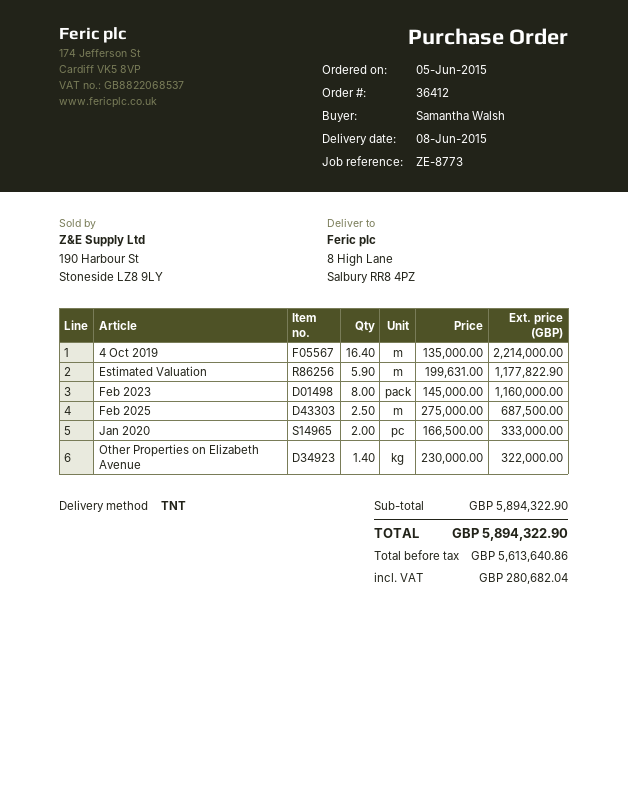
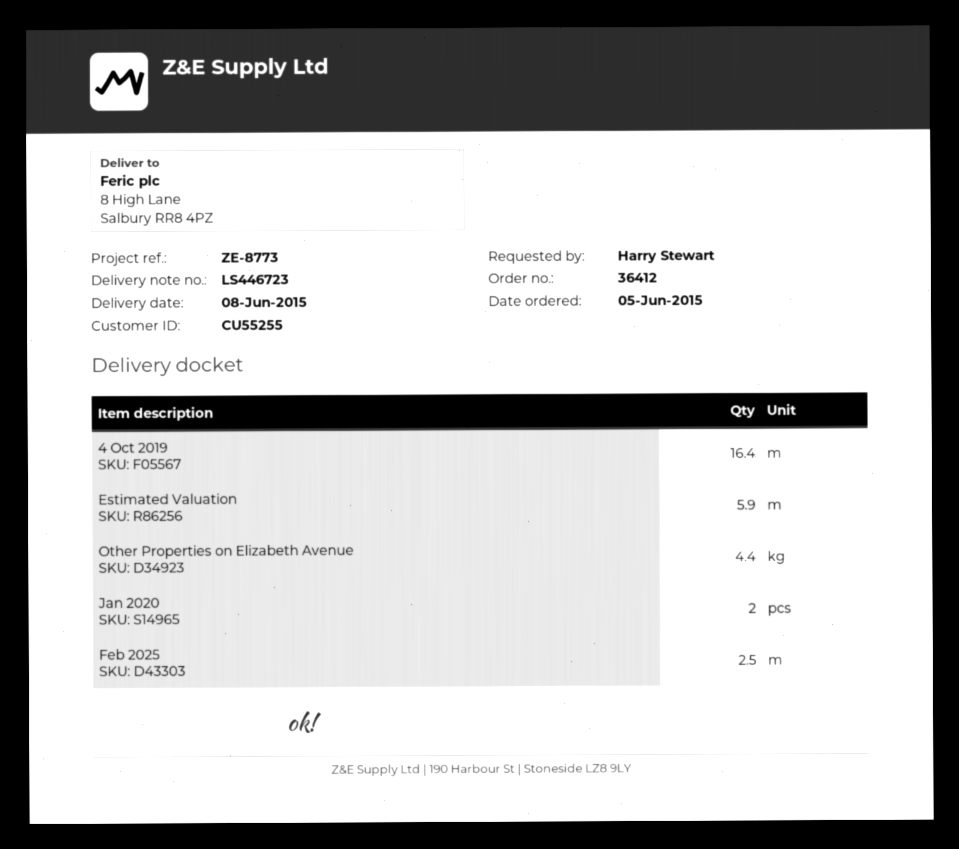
ordered by: Samantha Walsh -> Harry Stewart
Feb 2023: 8 -> none
Other Properties on Elizabeth Avenue: 1.4 -> 4.4

